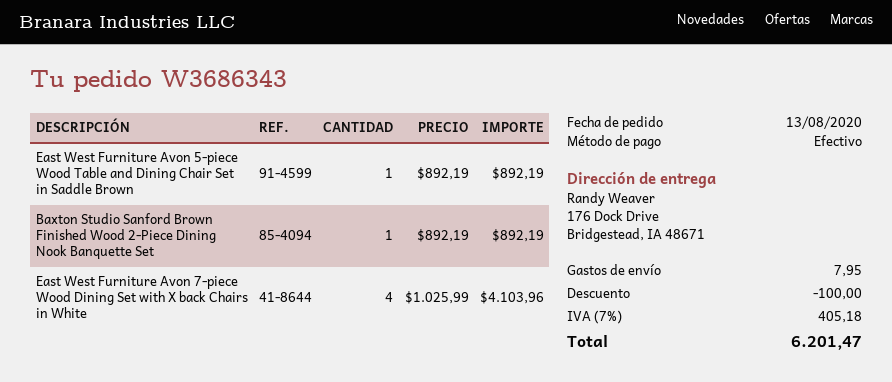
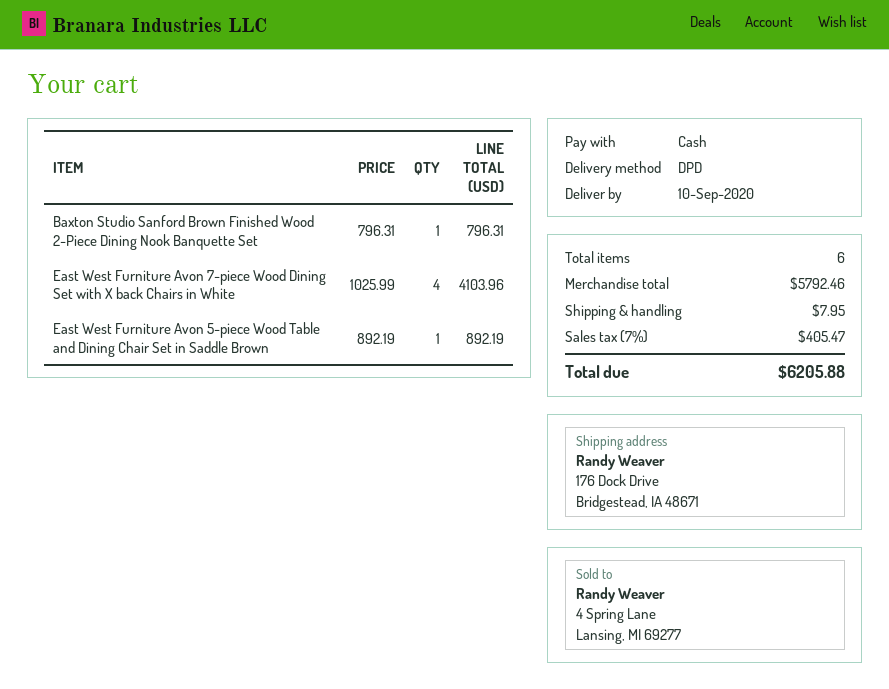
Baxton Studio Sanford Brown Finished Wood 2-Piece Dining Nook Banquette Set: 1 x 892.19 = 892.19 -> 1 x 796.31 = 796.31
discount: 100.00 -> none
tax: 7% = 405.18 -> 7% = 405.47
total: 6201.47 -> 6205.88

